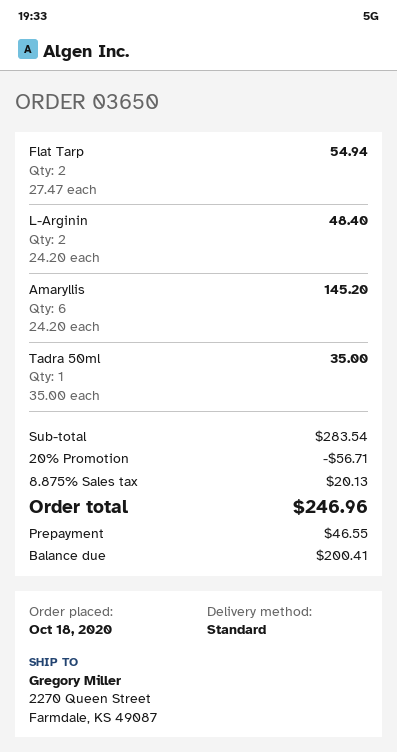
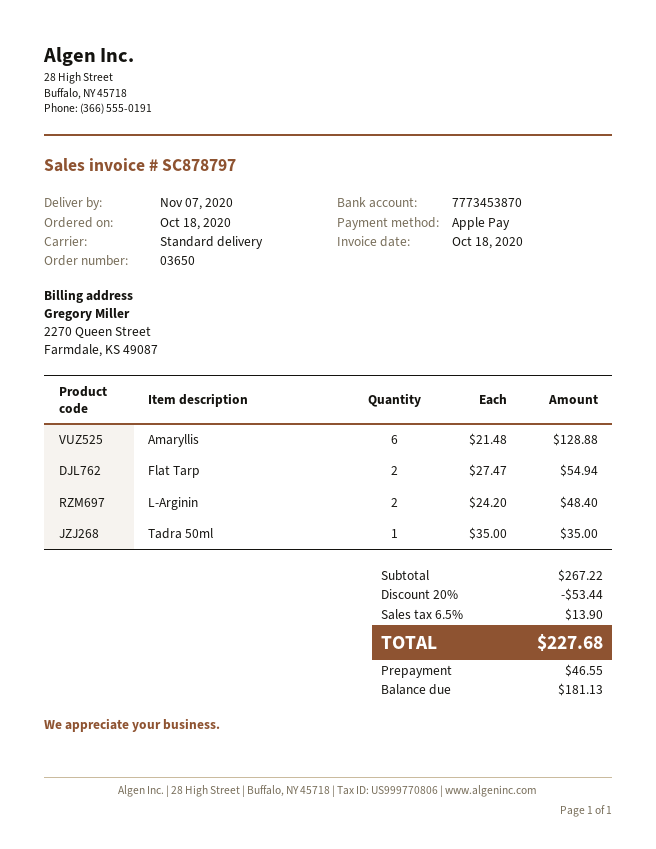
Amaryllis: 6 x 24.20 = 145.20 -> 6 x 21.48 = 128.88
subtotal: 283.54 -> 267.22
discount: 20% = 56.71 -> 20% = 53.44
tax: 8.875% = 20.13 -> 6.5% = 13.90
total: 246.96 -> 227.68
balance: 200.41 -> 181.13

